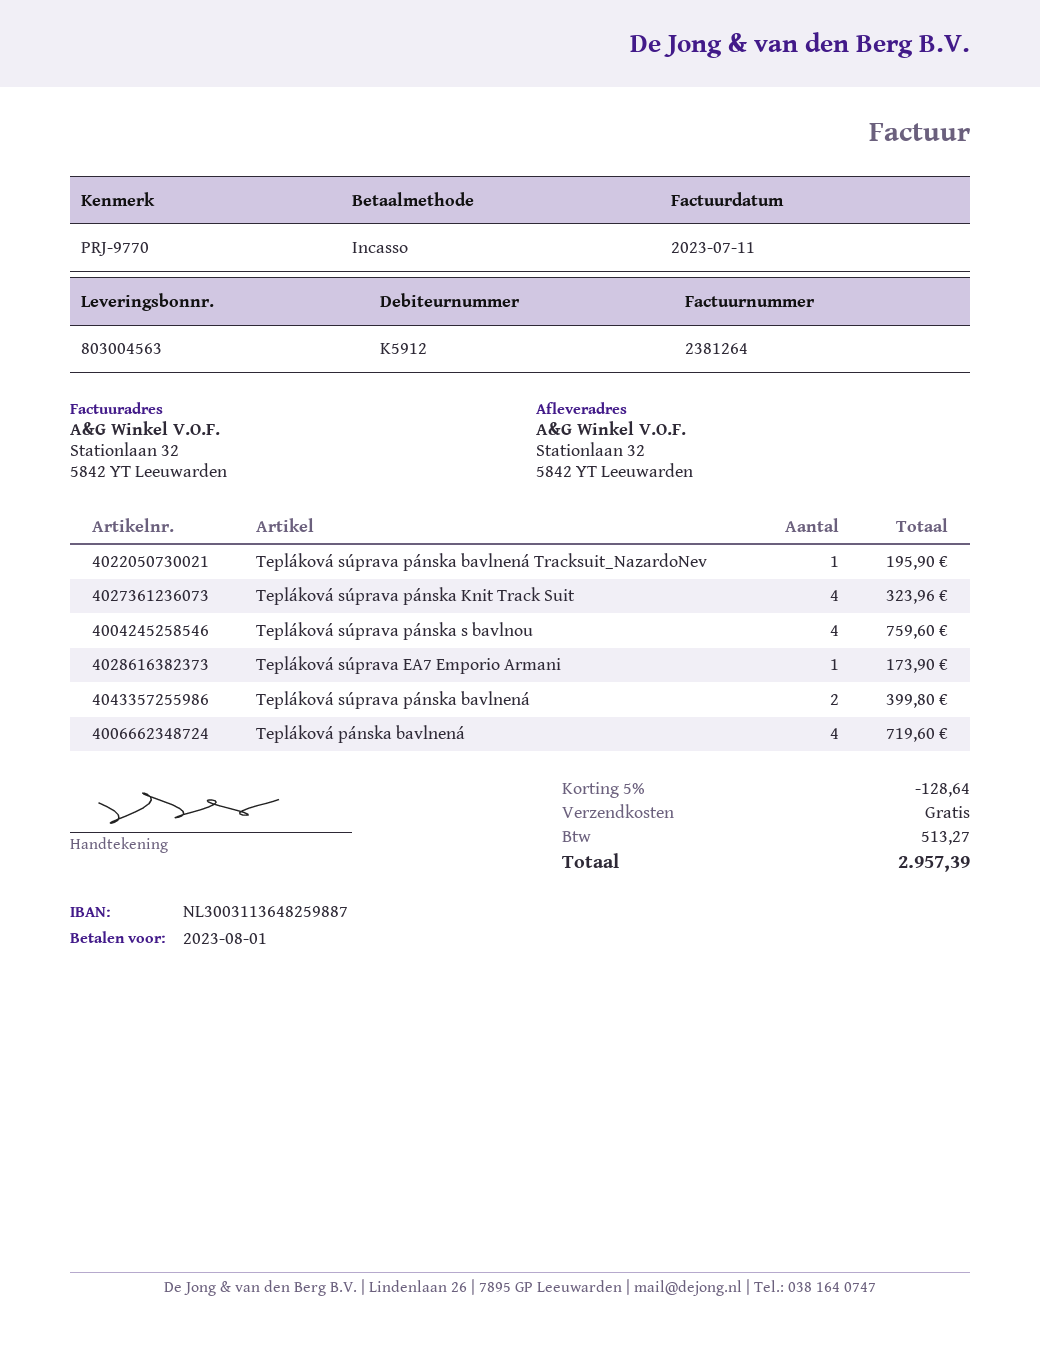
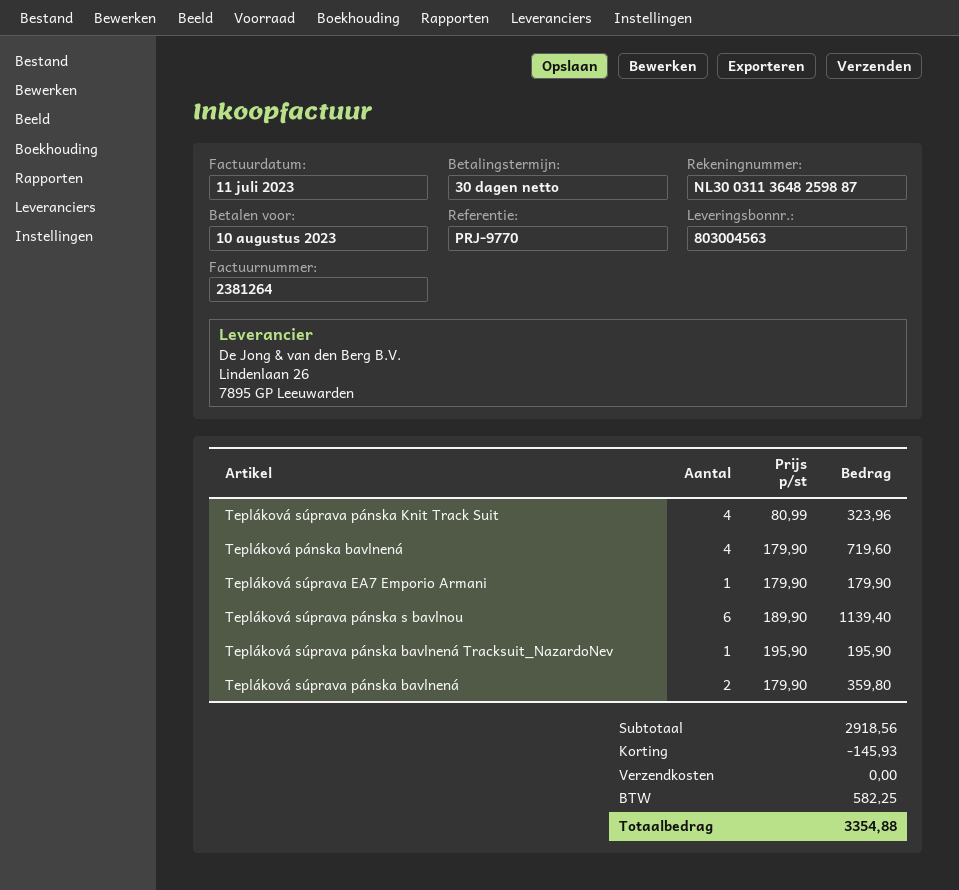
due date: 2023-08-01 -> 2023-08-10
Tepláková súprava pánska s bavlnou: 4 for 759.60 -> 6 for 1139.40
Tepláková súprava EA7 Emporio Armani: 1 for 173.90 -> 1 for 179.90
Tepláková súprava pánska bavlnená: 2 for 399.80 -> 2 for 359.80
discount: 128.64 -> 145.93
tax: 513.27 -> 582.25
total: 2957.39 -> 3354.88

